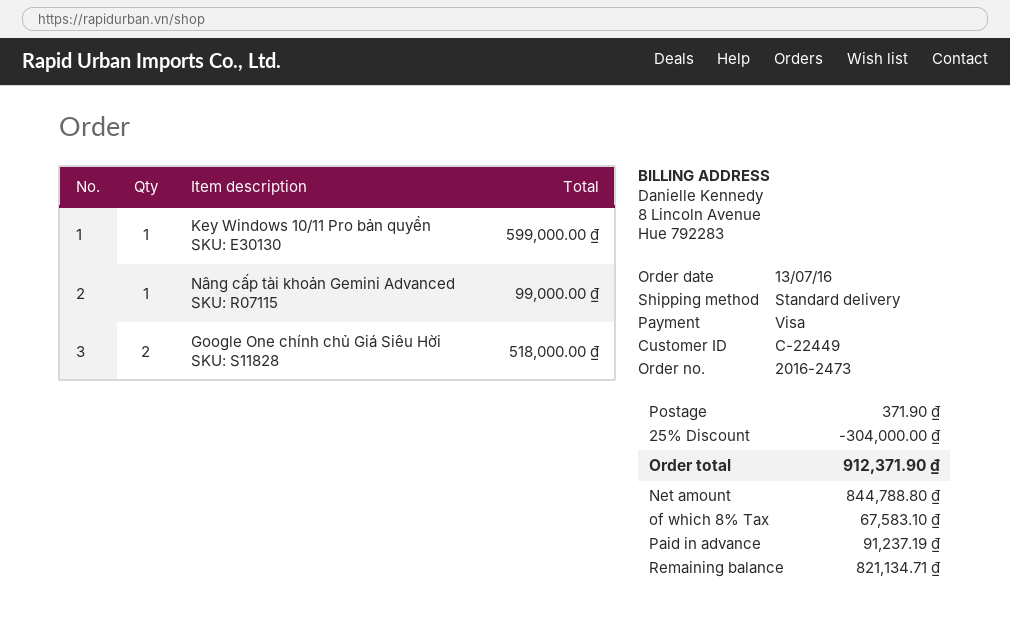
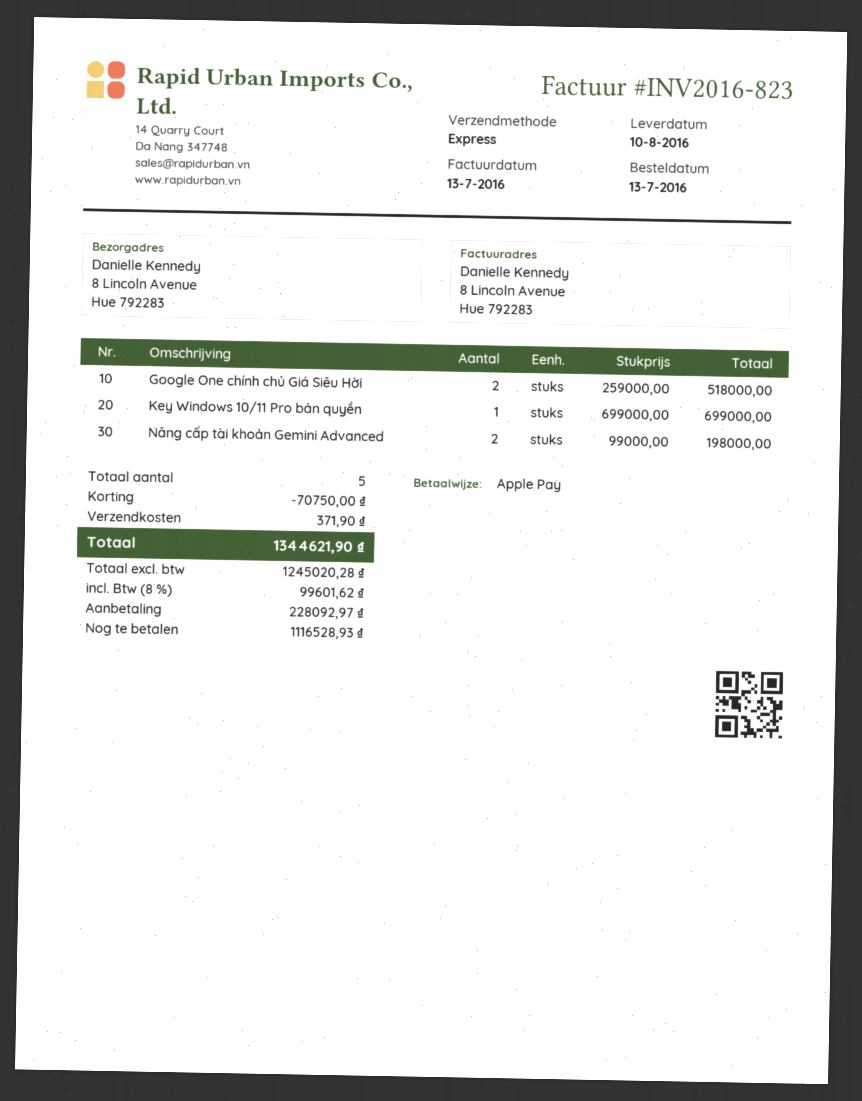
payment method: Visa -> Apple Pay
shipping method: standard -> express
Key Windows 10/11 Pro bản quyền: 1 for 599000.00 -> 1 for 699000.00
Nâng cấp tài khoản Gemini Advanced: 1 for 99000.00 -> 2 for 198000.00
discount: 304000.00 -> 70750.00
net: 844788.80 -> 1245020.28
tax: 8% = 67583.10 -> 8% = 99601.62
total: 912371.90 -> 1344621.90
deposit: 91237.19 -> 228092.97
balance: 821134.71 -> 1116528.93

